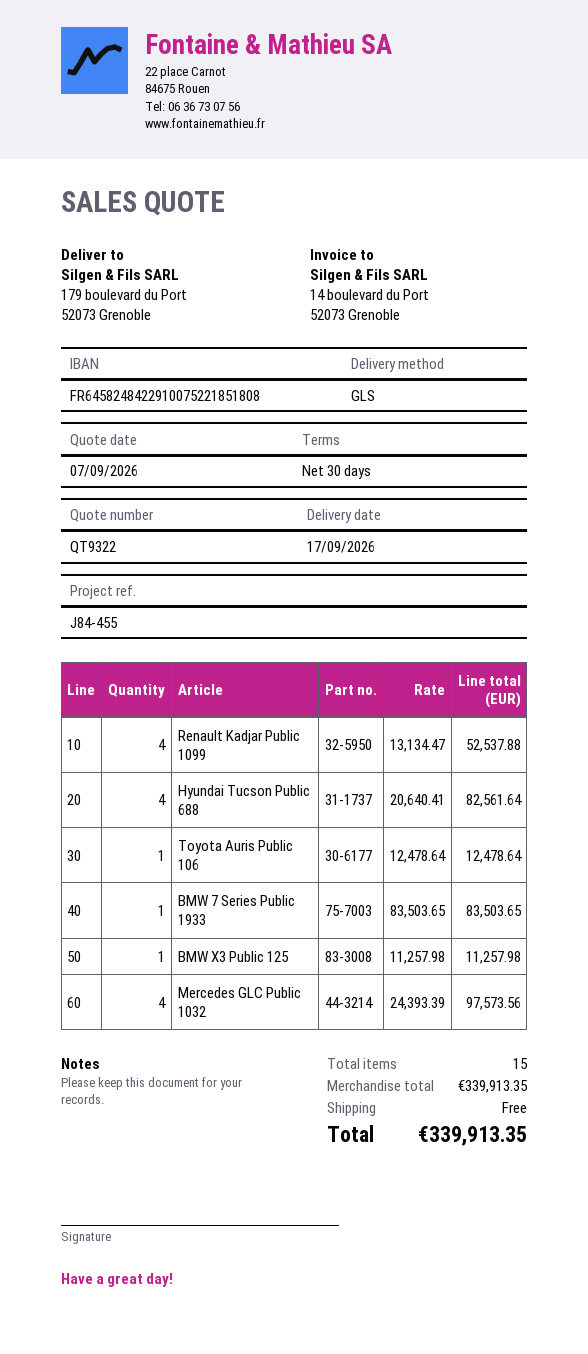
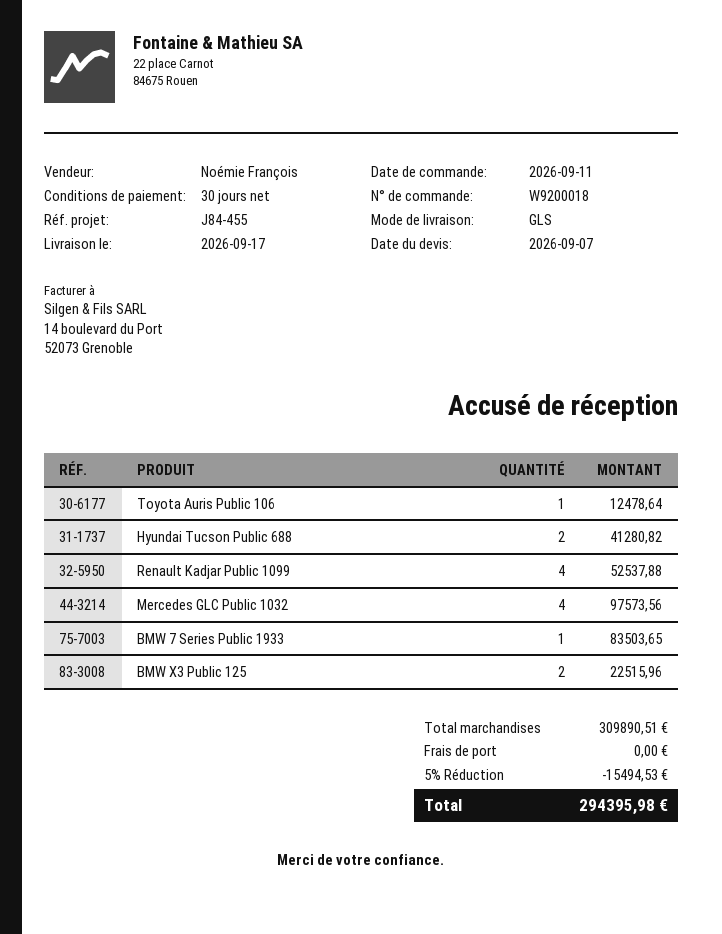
Hyundai Tucson Public 688: 4 for 82561.64 -> 2 for 41280.82
BMW X3 Public 125: 1 for 11257.98 -> 2 for 22515.96
subtotal: 339913.35 -> 309890.51
discount: none -> 5% = 15494.53
total: 339913.35 -> 294395.98

